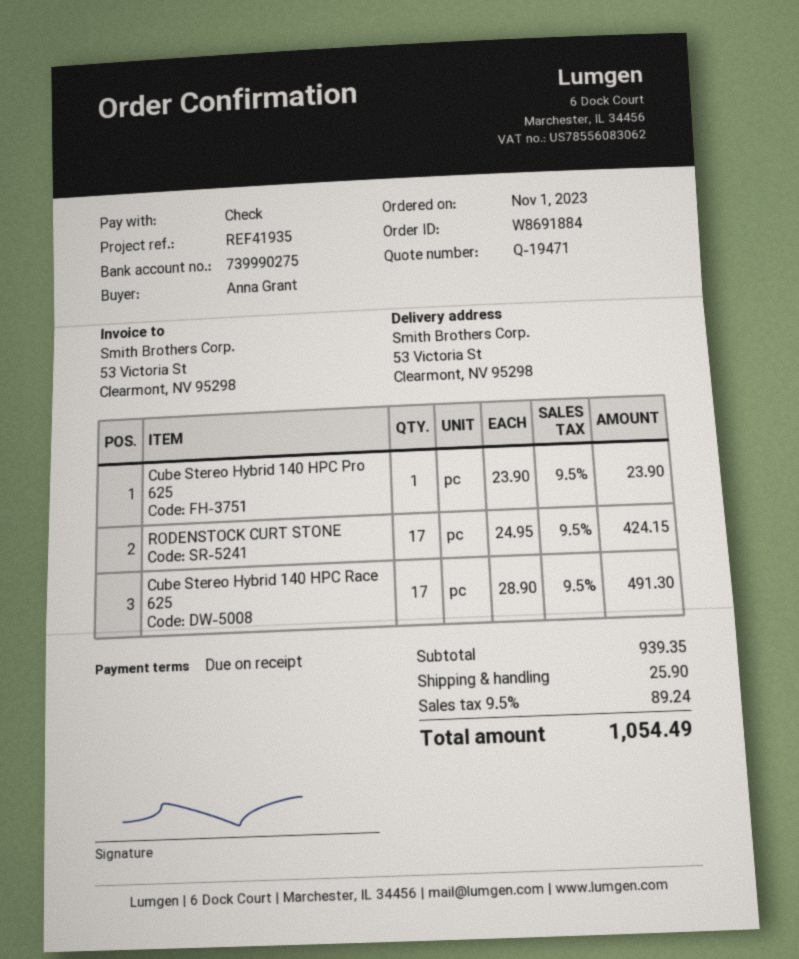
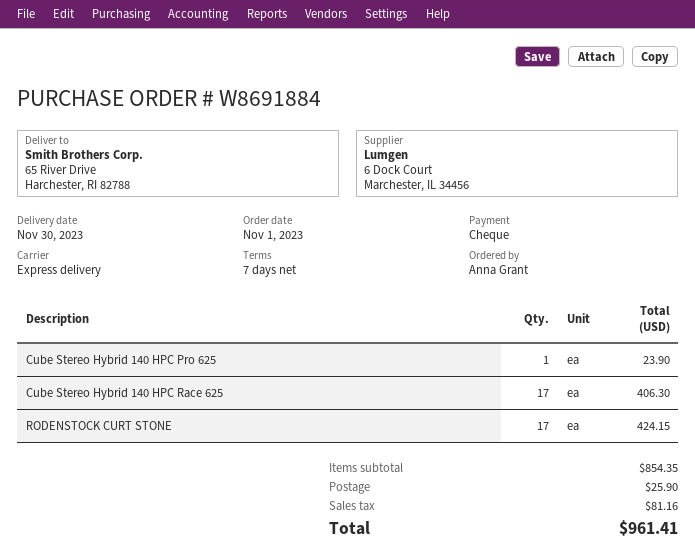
payment terms: on receipt -> 7 days
ship to: 53 Victoria St, Clearmont, NV 95298 -> 65 River Drive, Harchester, RI 82788
Cube Stereo Hybrid 140 HPC Race 625: 17 for 491.30 -> 17 for 406.30
subtotal: 939.35 -> 854.35
tax: 89.24 -> 81.16
total: 1054.49 -> 961.41

